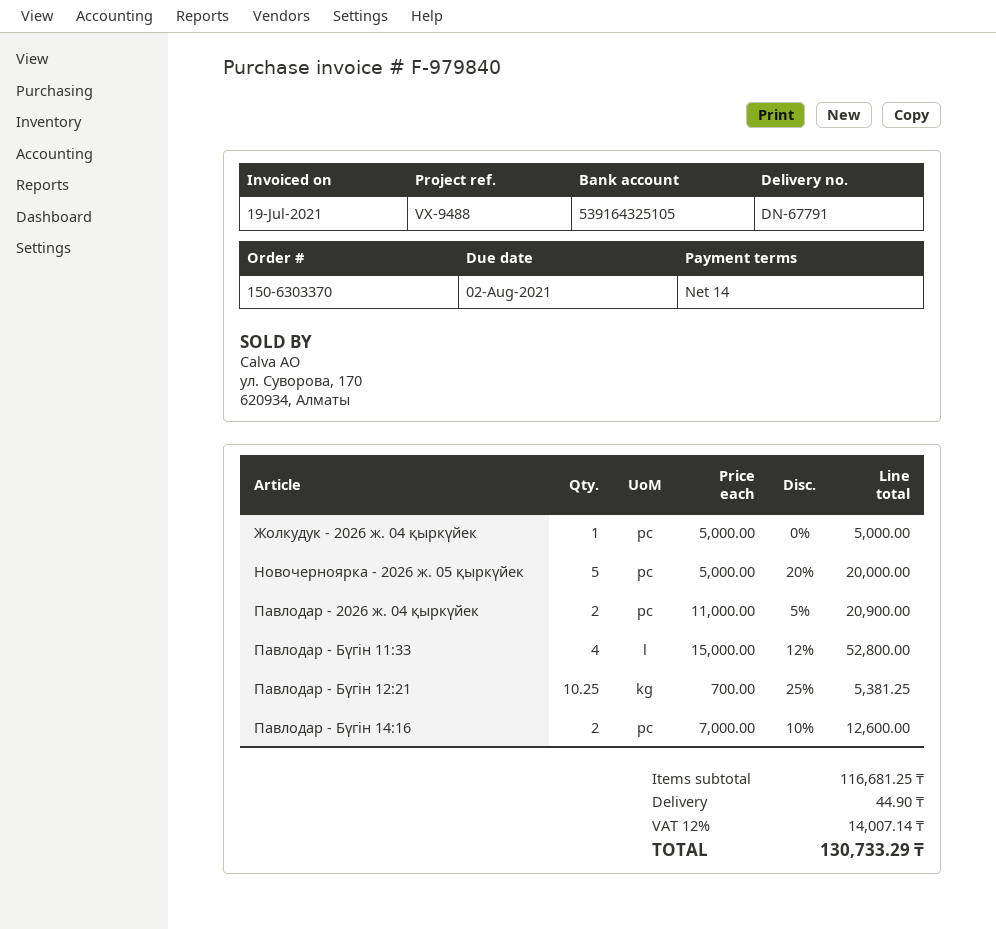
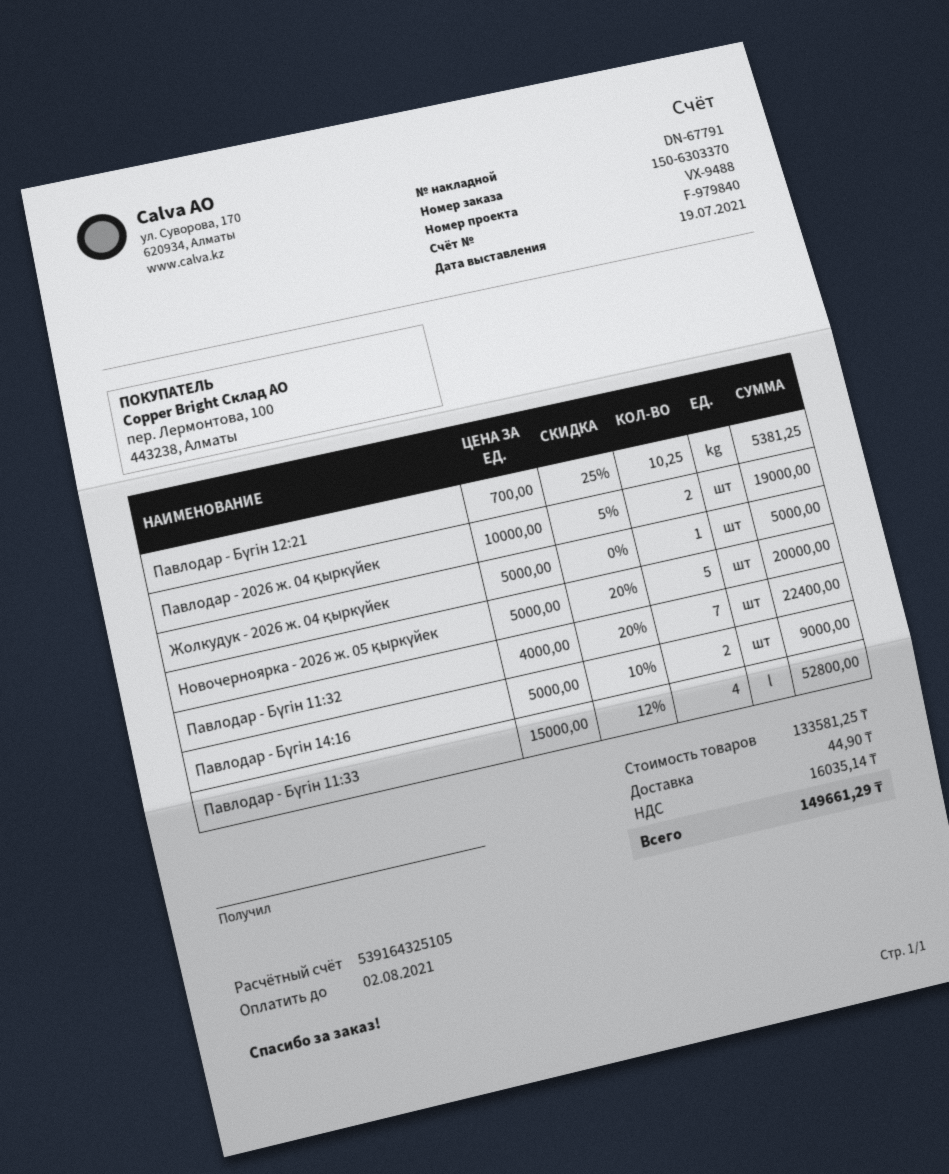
Павлодар - 2026 ж. 04 қыркүйек: 2 x 11000.00 - 5% = 20900.00 -> 2 x 10000.00 - 5% = 19000.00
Павлодар - Бүгін 14:16: 2 x 7000.00 - 10% = 12600.00 -> 2 x 5000.00 - 10% = 9000.00
Павлодар - Бүгін 11:32: none -> 7 x 4000.00 - 20% = 22400.00
subtotal: 116681.25 -> 133581.25
tax: 14007.14 -> 16035.14
total: 130733.29 -> 149661.29

